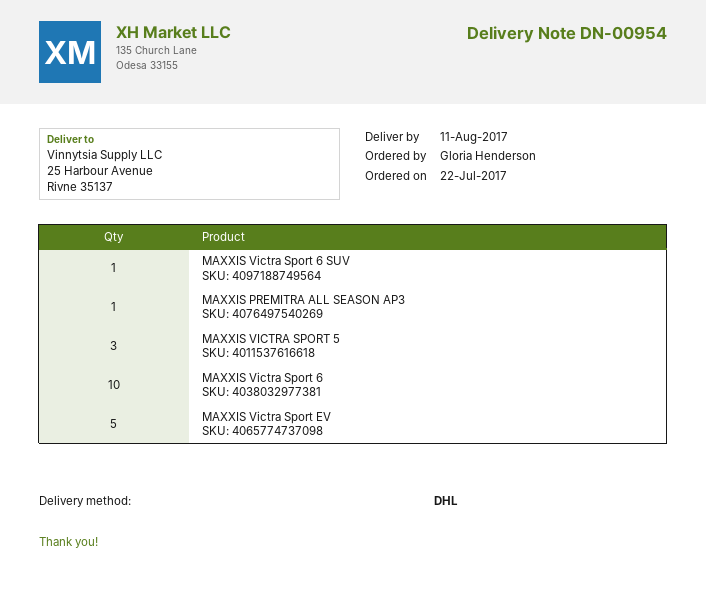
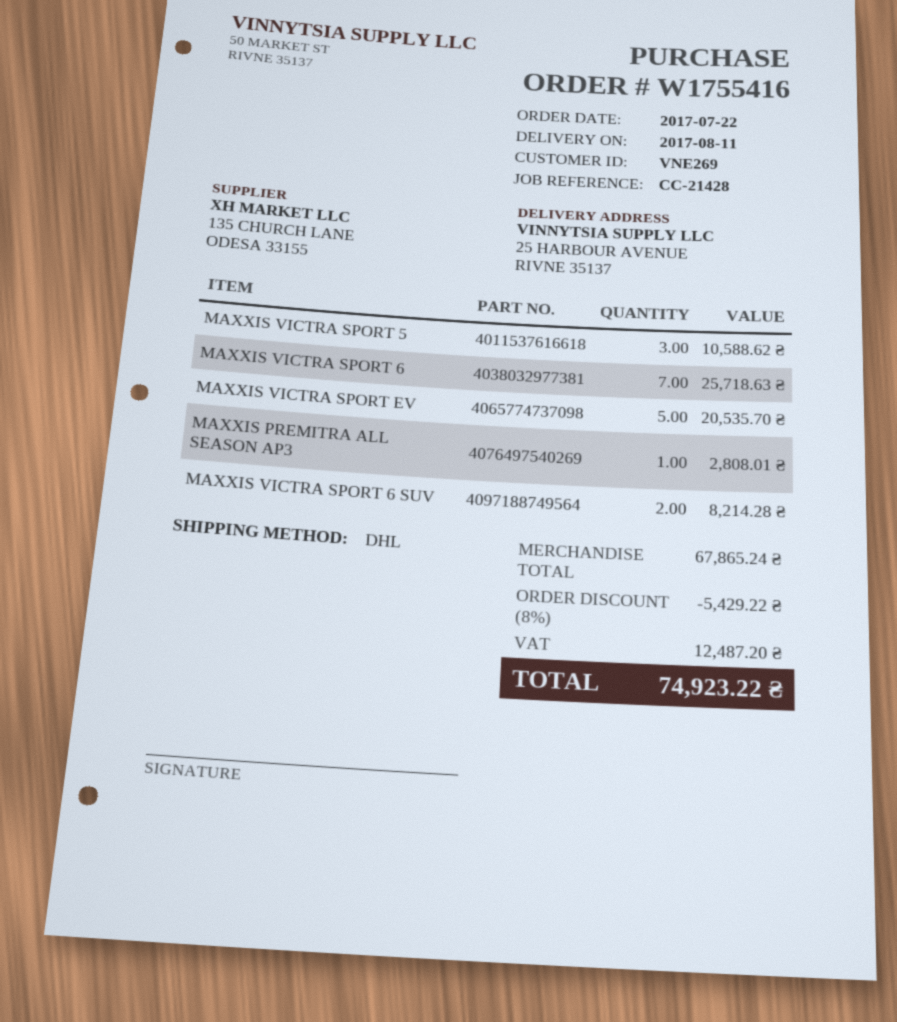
MAXXIS Victra Sport 6 SUV: 1 -> 2
MAXXIS Victra Sport 6: 10 -> 7

